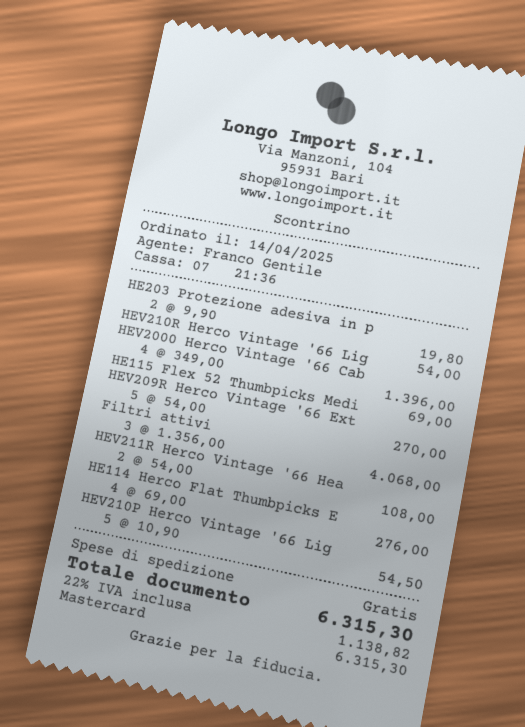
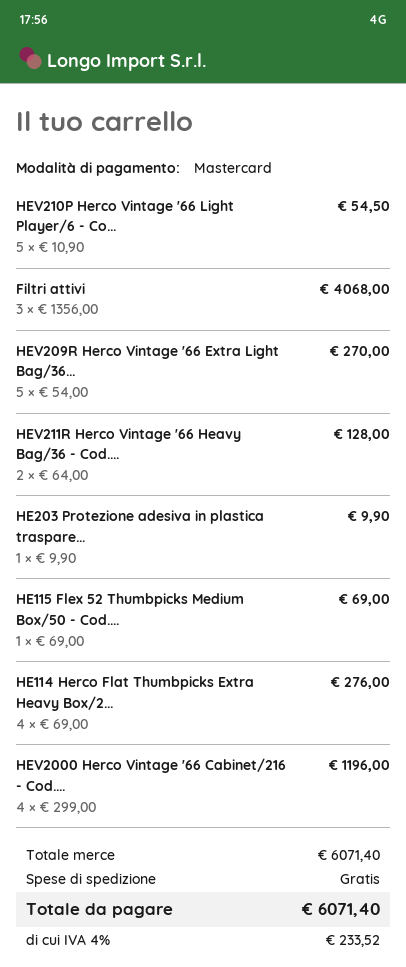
HE203 Protezione adesiva in p: 2 x 9.90 = 19.80 -> 1 x 9.90 = 9.90
HEV210R Herco Vintage '66 Lig: 1 x 54.00 = 54.00 -> none
HEV2000 Herco Vintage '66 Cab: 4 x 349.00 = 1396.00 -> 4 x 299.00 = 1196.00
HEV211R Herco Vintage '66 Hea: 2 x 54.00 = 108.00 -> 2 x 64.00 = 128.00
tax: 22% = 1138.82 -> 4% = 233.52
total: 6315.30 -> 6071.40

